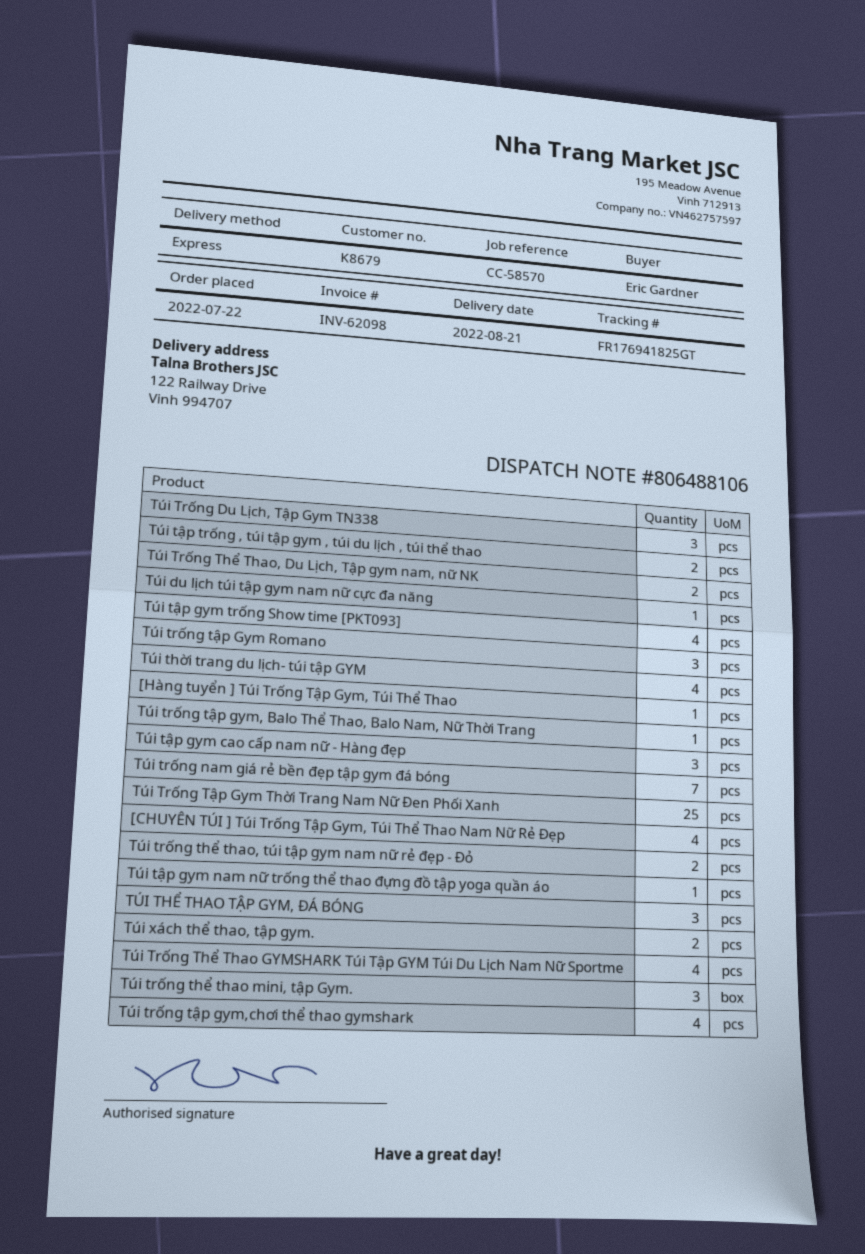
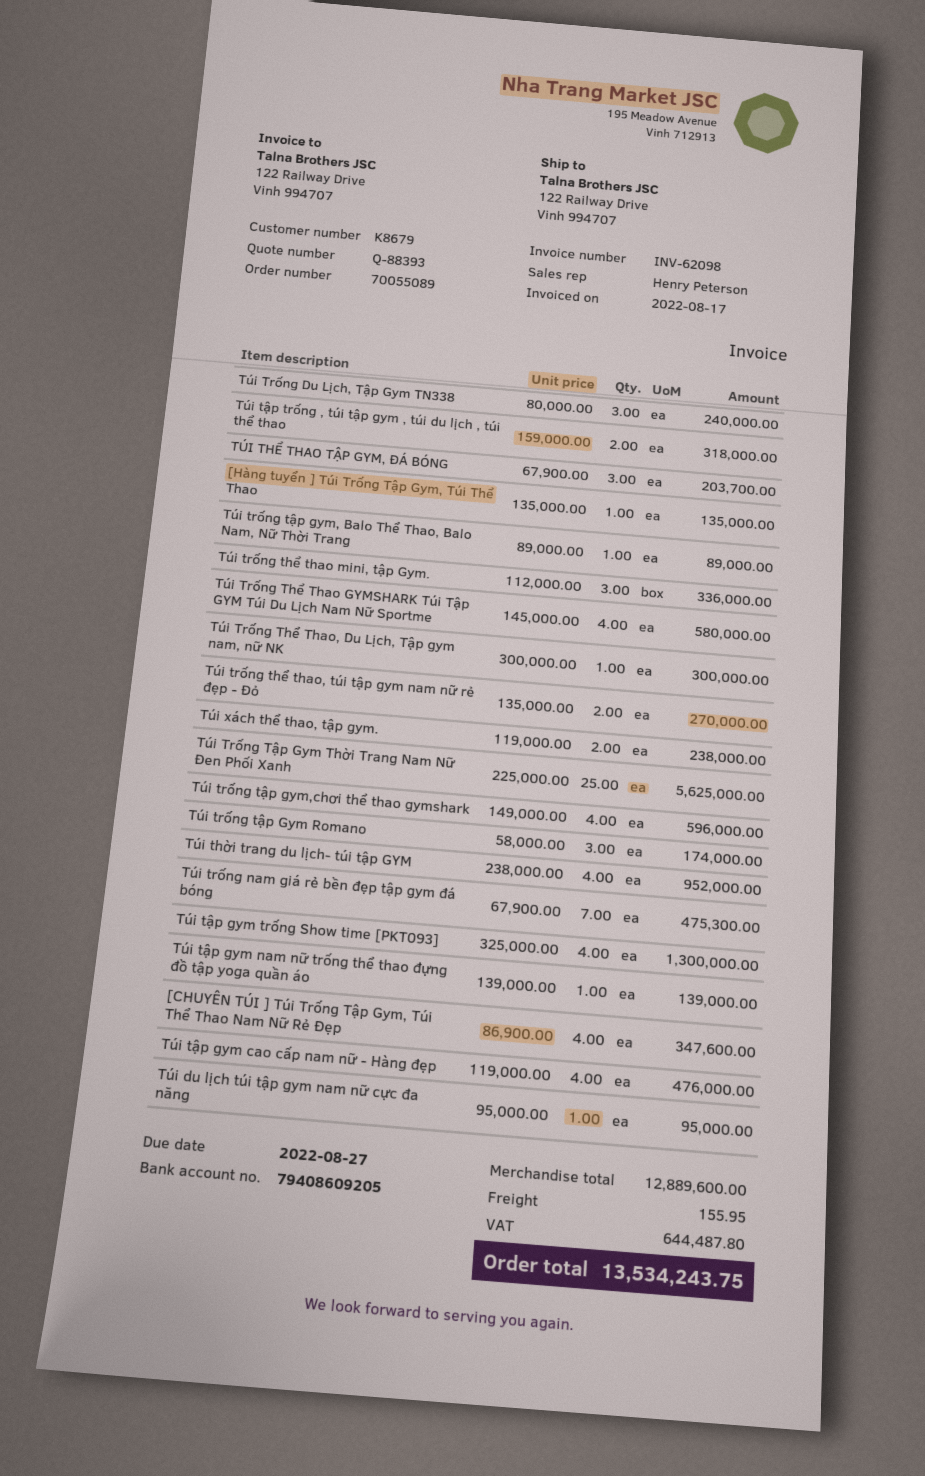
Túi Trống Thể Thao, Du Lịch, Tập gym nam, nữ NK: 2 -> 1
Túi tập gym cao cấp nam nữ - Hàng đẹp: 3 -> 4

